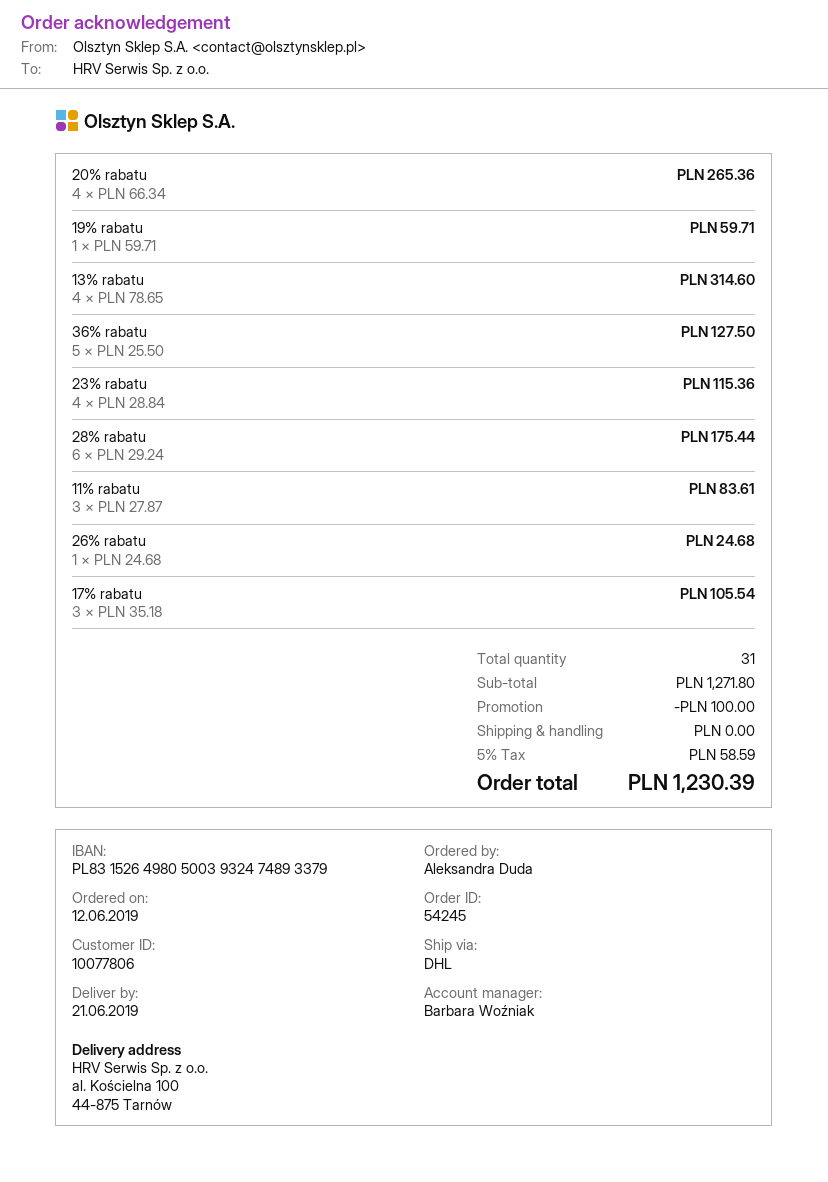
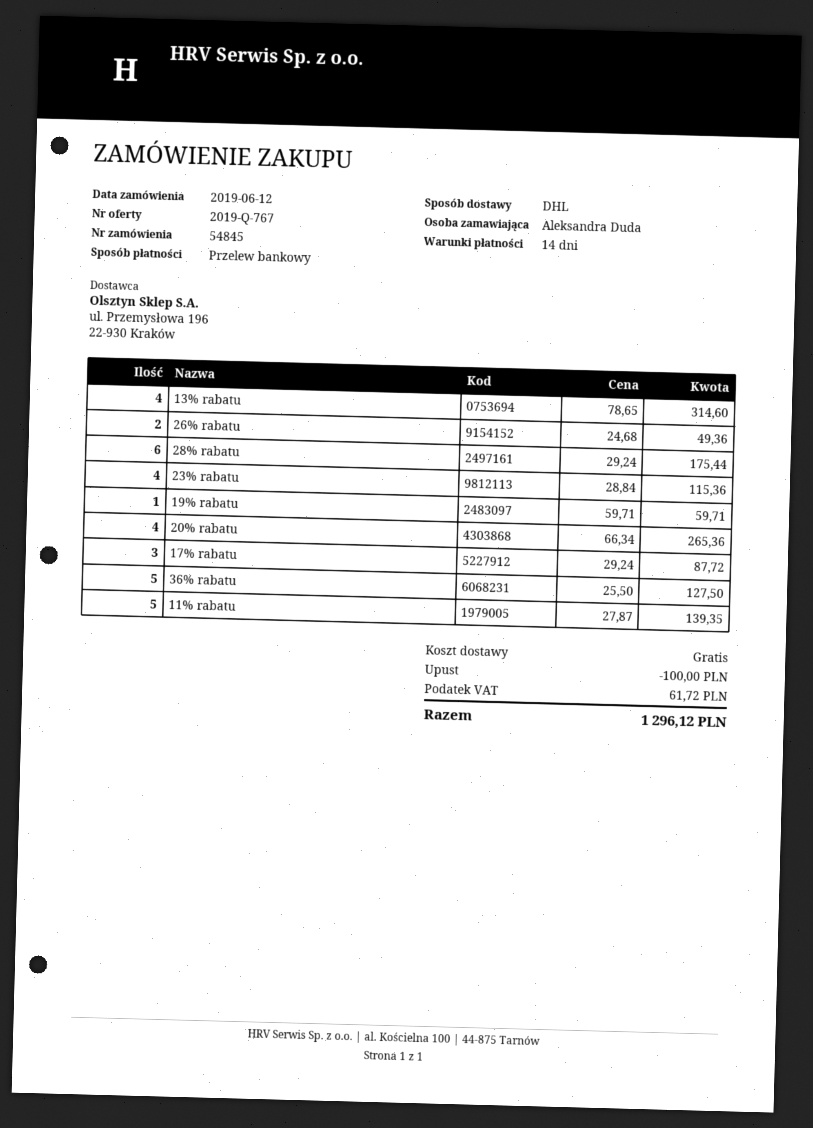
order number: 54245 -> 54845
11% rabatu: 3 x 27.87 = 83.61 -> 5 x 27.87 = 139.35
26% rabatu: 1 x 24.68 = 24.68 -> 2 x 24.68 = 49.36
17% rabatu: 3 x 35.18 = 105.54 -> 3 x 29.24 = 87.72
tax: 58.59 -> 61.72
total: 1230.39 -> 1296.12

